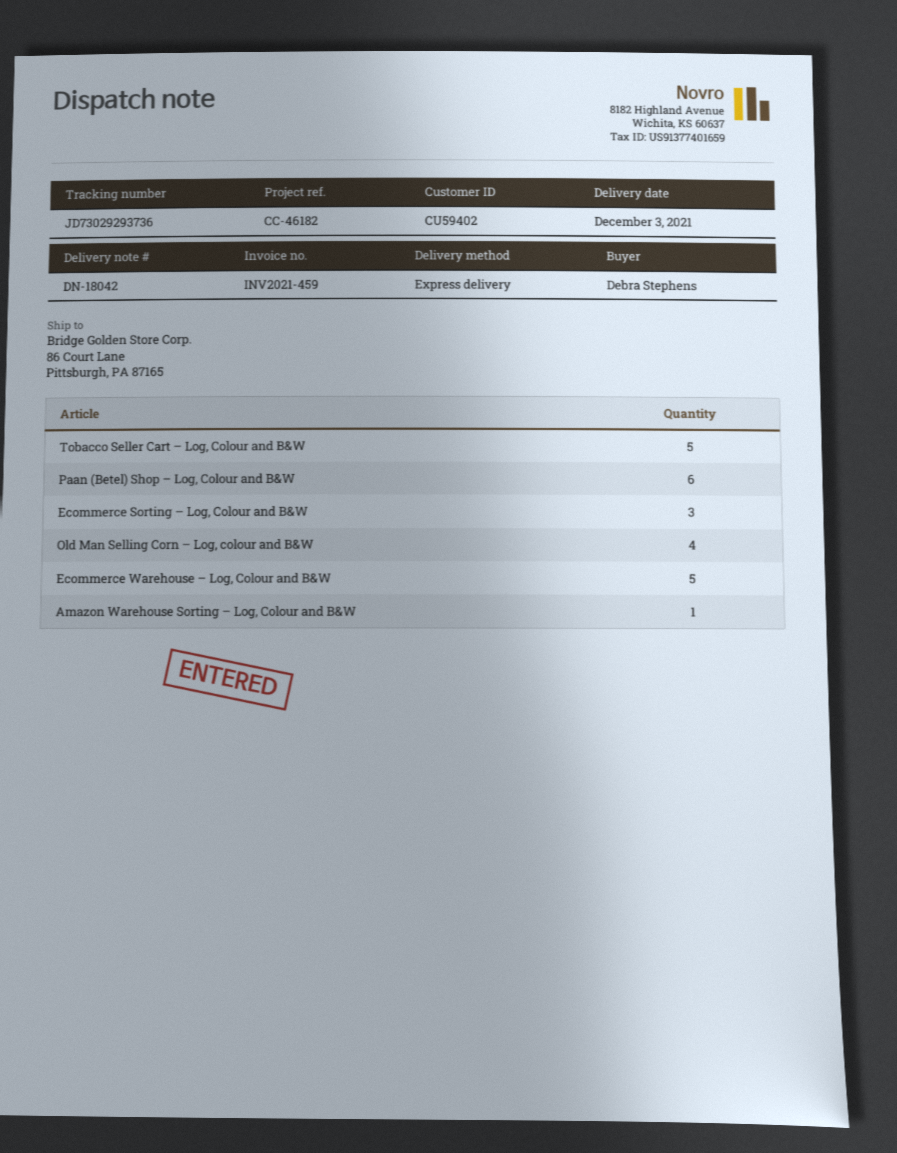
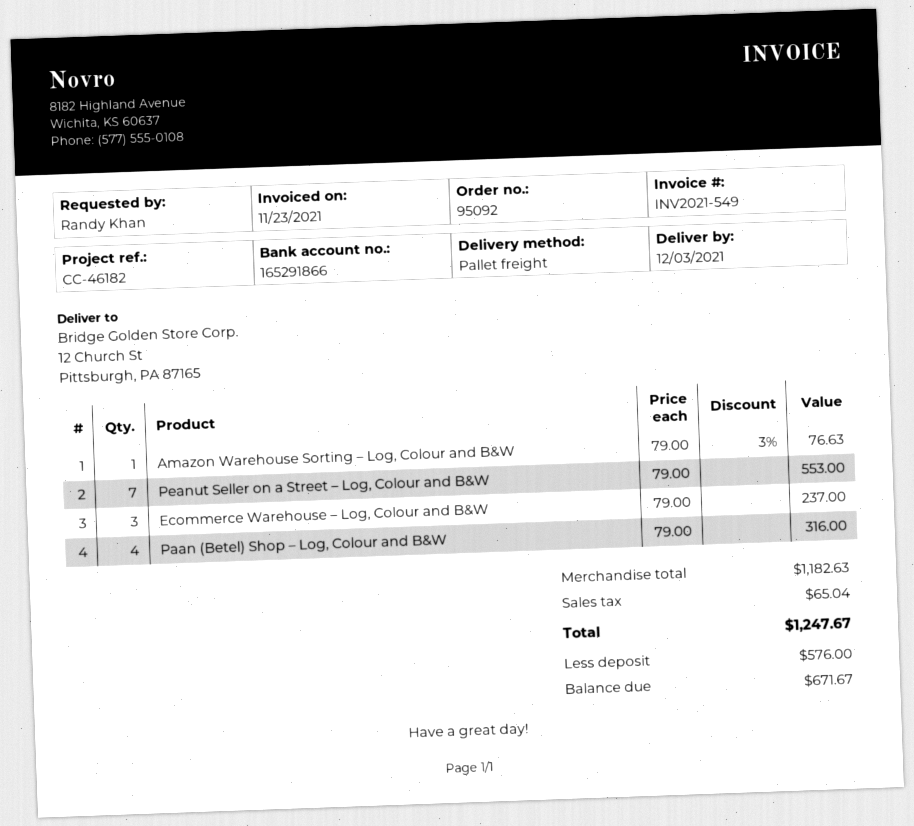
invoice number: INV2021-459 -> INV2021-549
ordered by: Debra Stephens -> Randy Khan
shipping method: express -> pallet freight
ship to: 86 Court Lane, Pittsburgh, PA 87165 -> 12 Church St, Pittsburgh, PA 87165
Tobacco Seller Cart – Log, Colour and B&W: 5 -> none
Paan (Betel) Shop – Log, Colour and B&W: 6 -> 4
Ecommerce Sorting – Log, Colour and B&W: 3 -> none
Old Man Selling Corn – Log, colour and B&W: 4 -> none
Ecommerce Warehouse – Log, Colour and B&W: 5 -> 3
Peanut Seller on a Street – Log, Colour and B&W: none -> 7

